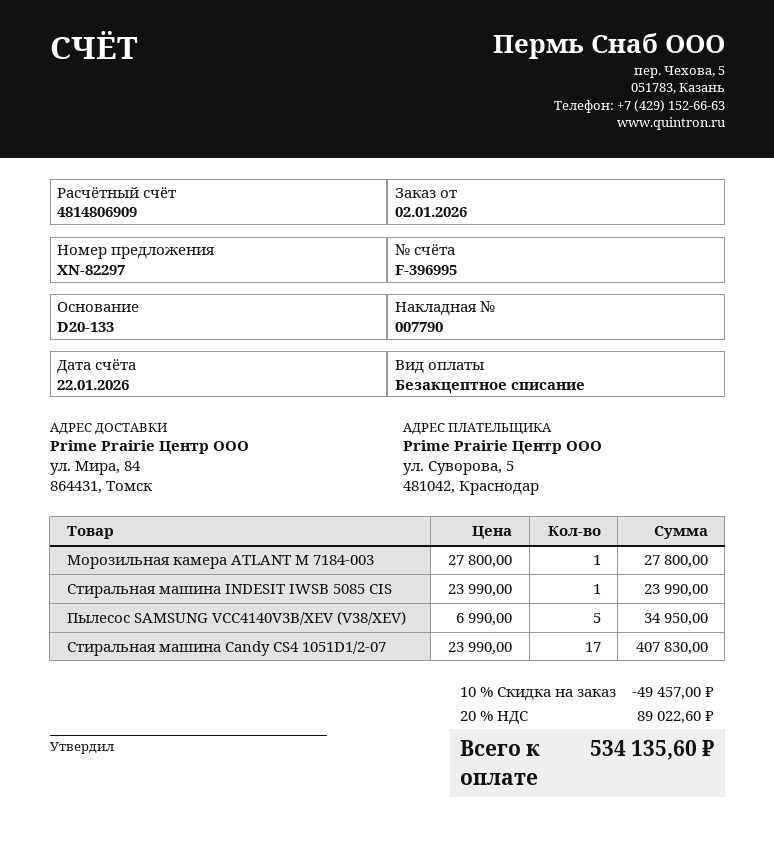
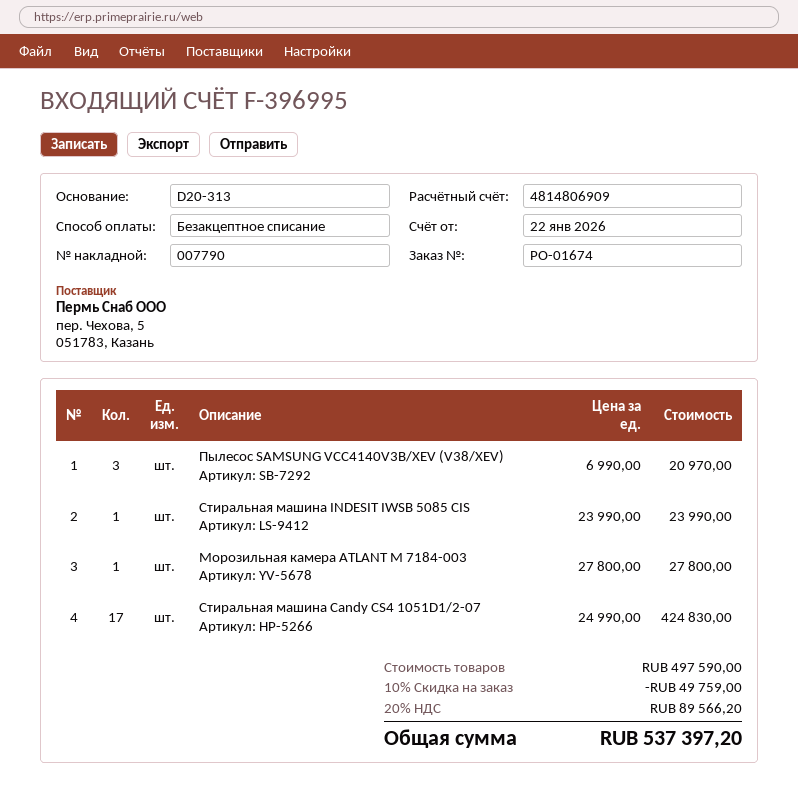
reference: D20-133 -> D20-313
Пылесос SAMSUNG VCC4140V3B/XEV (V38/XEV): 5 x 6990.00 = 34950.00 -> 3 x 6990.00 = 20970.00
Стиральная машина Candy CS4 1051D1/2-07: 17 x 23990.00 = 407830.00 -> 17 x 24990.00 = 424830.00
discount: 10% = 49457.00 -> 10% = 49759.00
tax: 20% = 89022.60 -> 20% = 89566.20
total: 534135.60 -> 537397.20

